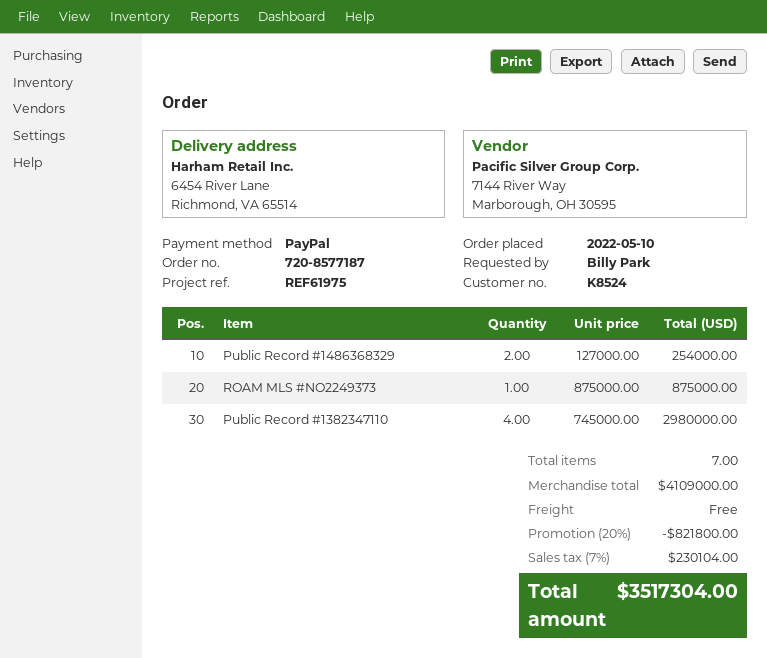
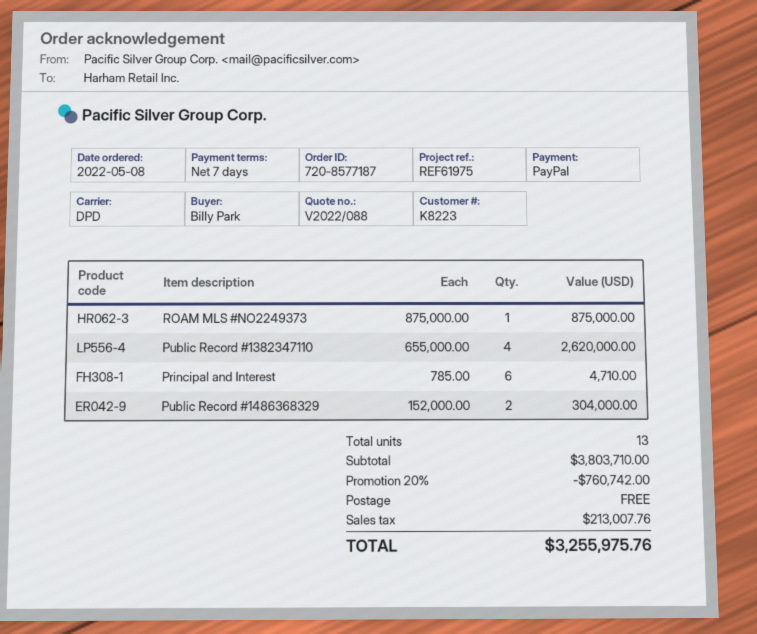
order date: 2022-05-10 -> 2022-05-08
customer number: K8524 -> K8223
Public Record #1486368329: 2 x 127000.00 = 254000.00 -> 2 x 152000.00 = 304000.00
Public Record #1382347110: 4 x 745000.00 = 2980000.00 -> 4 x 655000.00 = 2620000.00
Principal and Interest: none -> 6 x 785.00 = 4710.00
total quantity: 7 -> 13
subtotal: 4109000.00 -> 3803710.00
discount: 20% = 821800.00 -> 20% = 760742.00
tax: 230104.00 -> 213007.76
total: 3517304.00 -> 3255975.76

